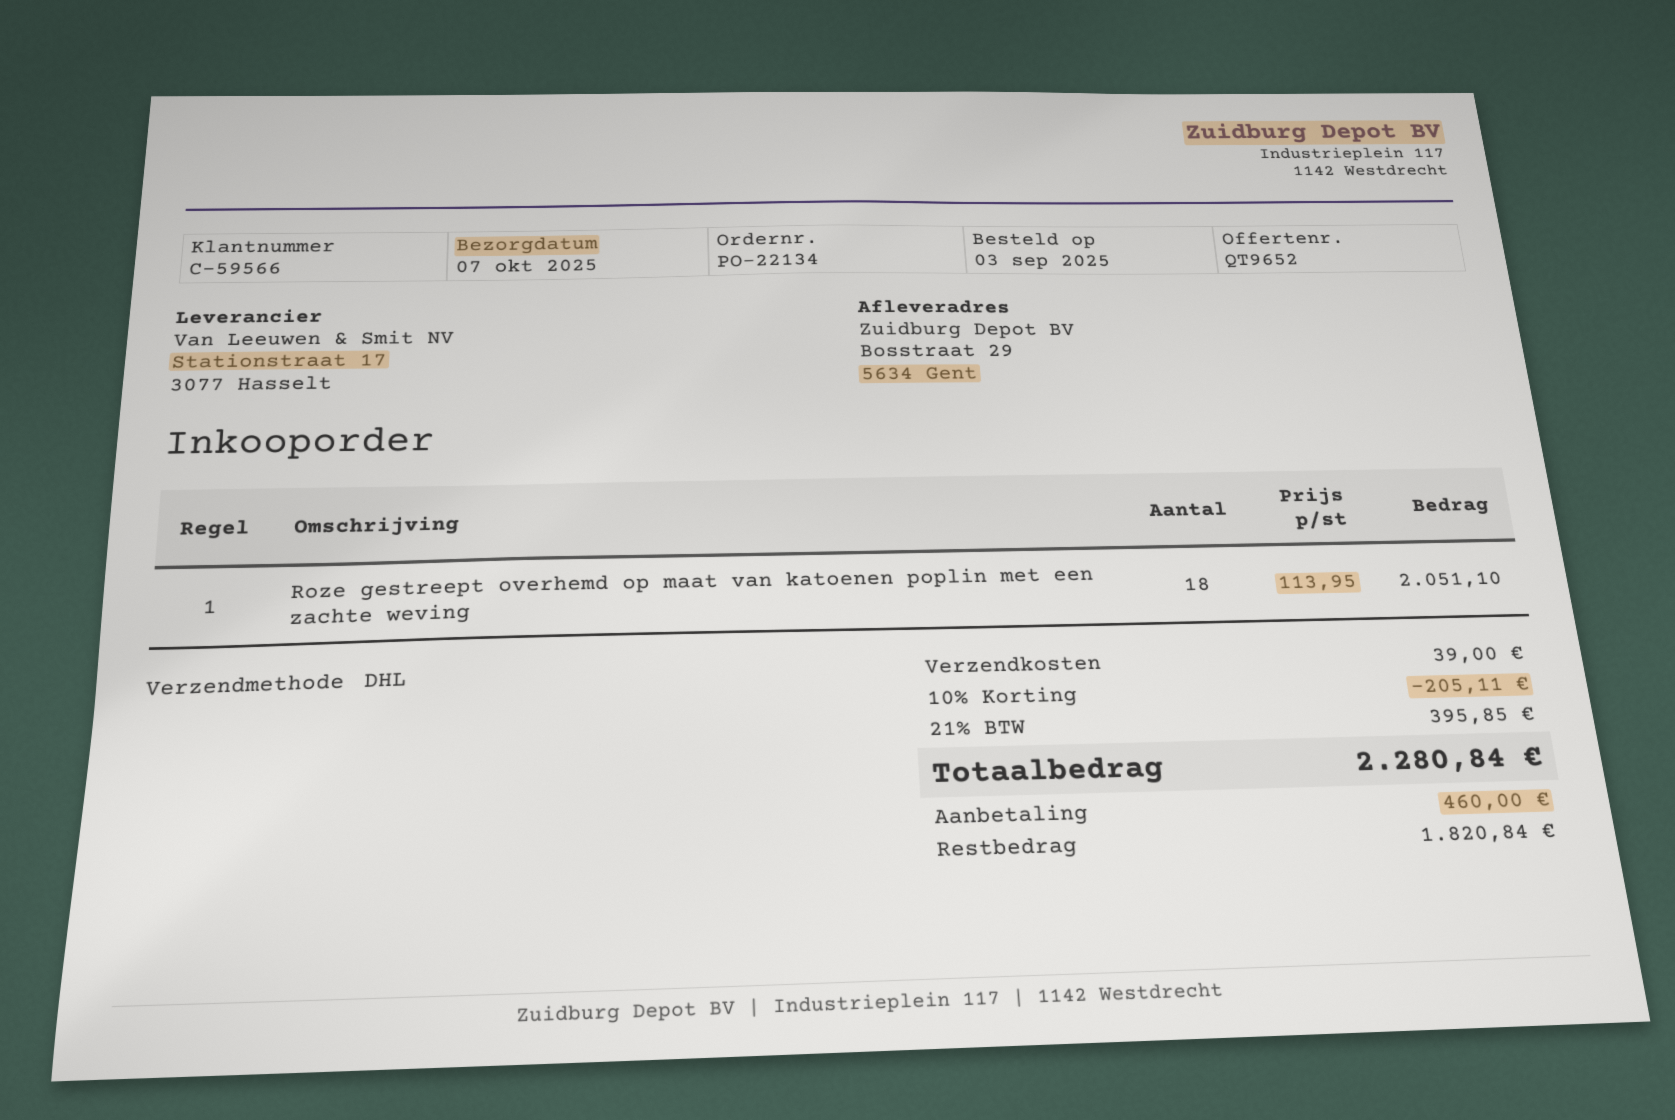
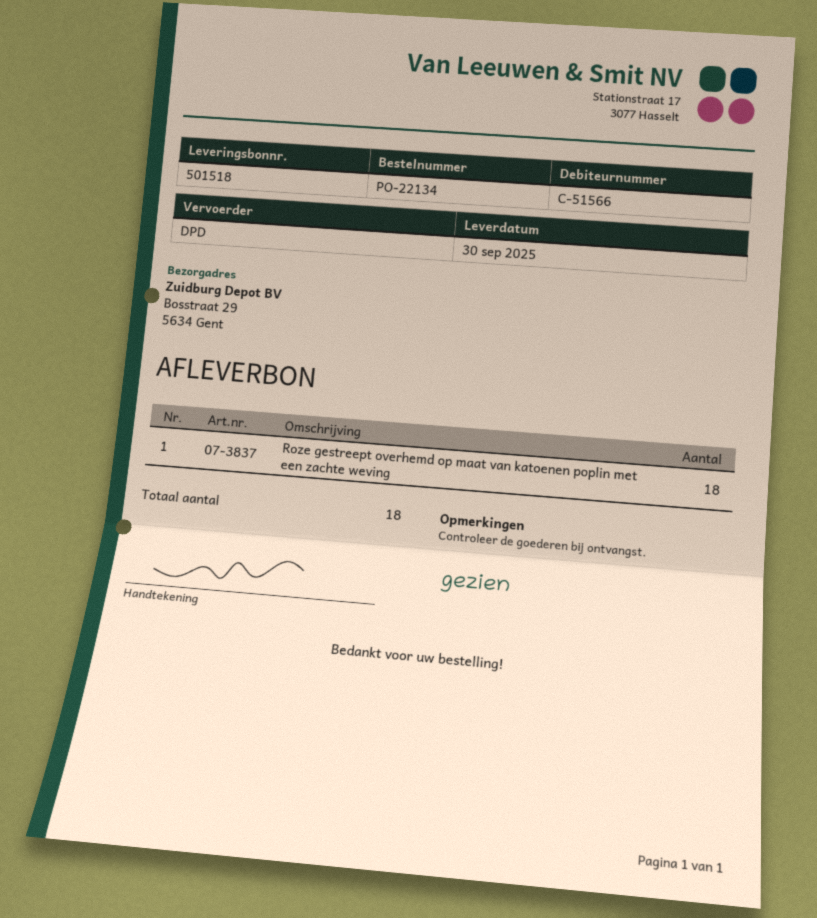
delivery date: 2025-10-07 -> 2025-09-30
customer number: C-59566 -> C-51566
shipping method: DHL -> DPD

